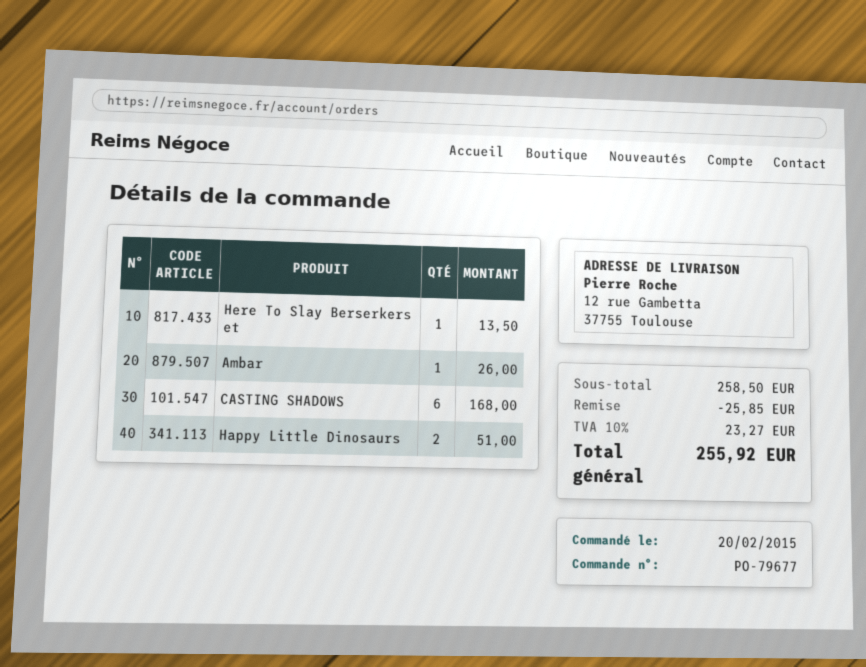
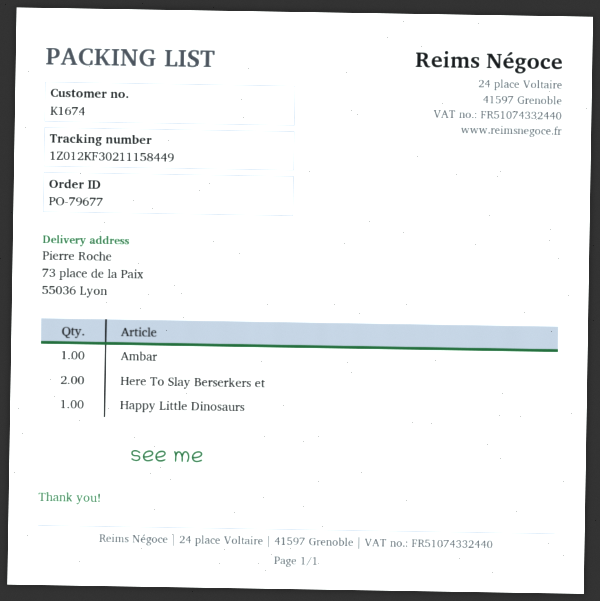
ship to: 12 rue Gambetta, 37755 Toulouse -> 73 place de la Paix, 55036 Lyon
Here To Slay Berserkers et: 1 -> 2
CASTING SHADOWS: 6 -> none
Happy Little Dinosaurs: 2 -> 1

